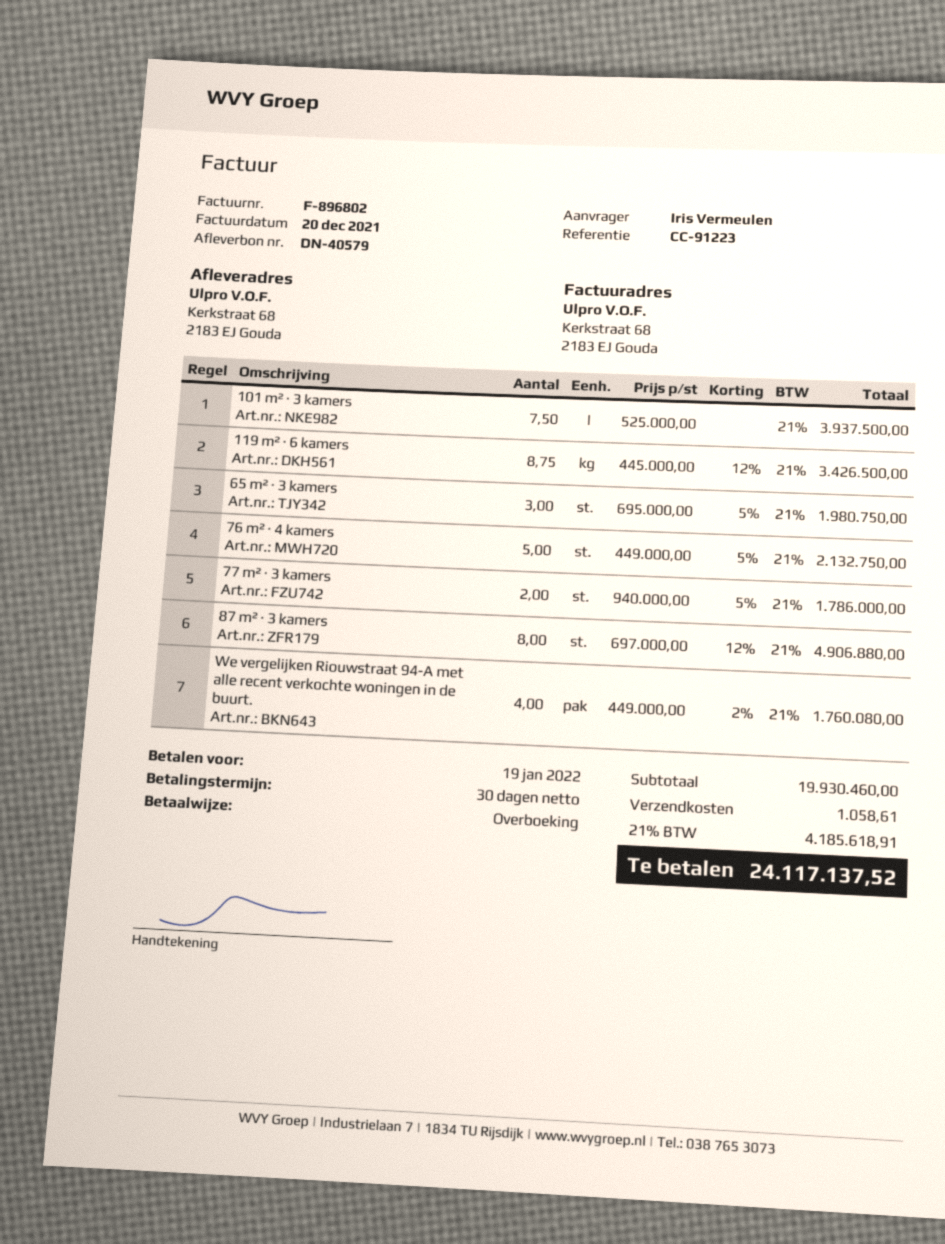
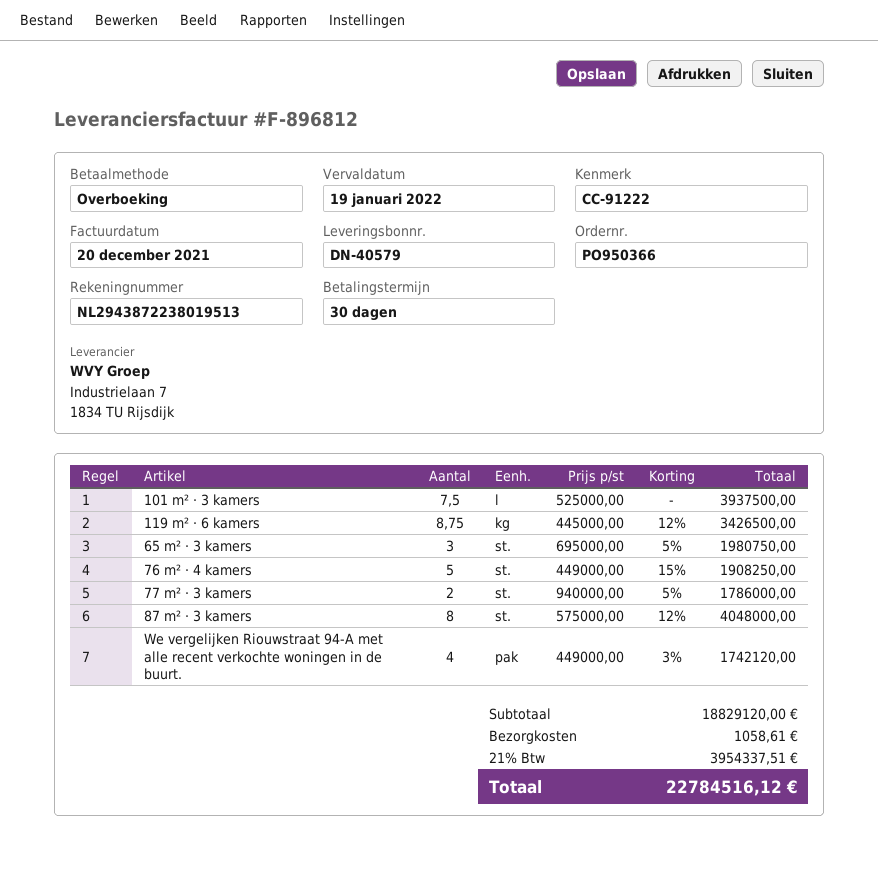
invoice number: F-896802 -> F-896812
reference: CC-91223 -> CC-91222
76 m² · 4 kamers: 5 x 449000.00 - 5% = 2132750.00 -> 5 x 449000.00 - 15% = 1908250.00
87 m² · 3 kamers: 8 x 697000.00 - 12% = 4906880.00 -> 8 x 575000.00 - 12% = 4048000.00
We vergelijken Riouwstraat 94-A met alle recent verkochte woningen in de buurt.: 4 x 449000.00 - 2% = 1760080.00 -> 4 x 449000.00 - 3% = 1742120.00
subtotal: 19930460.00 -> 18829120.00
tax: 21% = 4185618.91 -> 21% = 3954337.51
total: 24117137.52 -> 22784516.12

